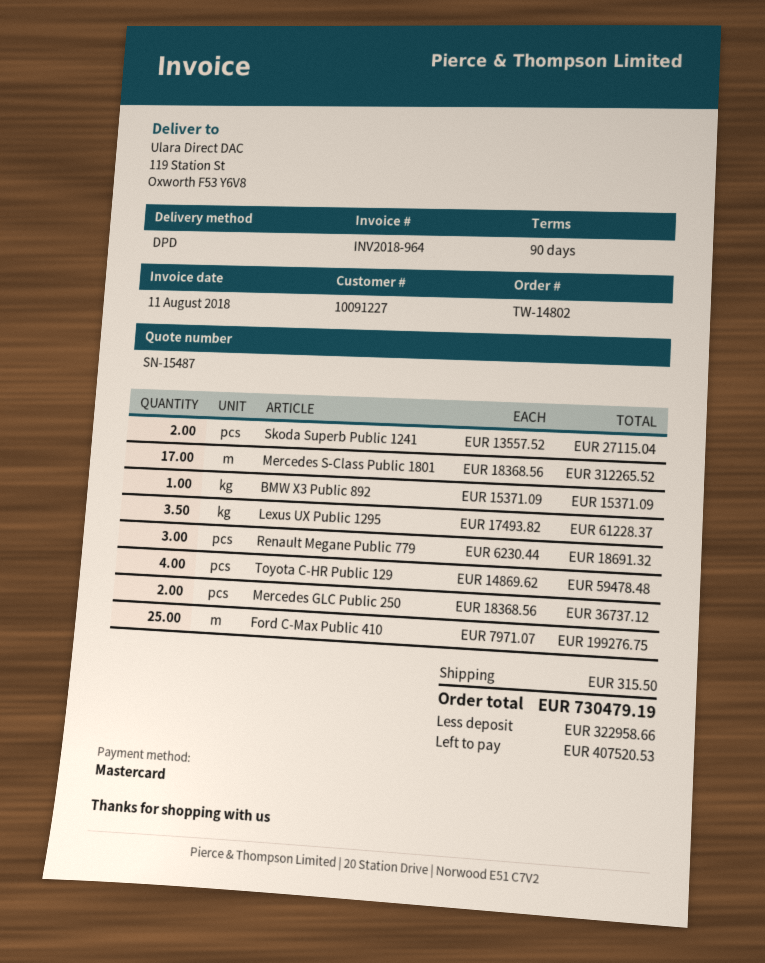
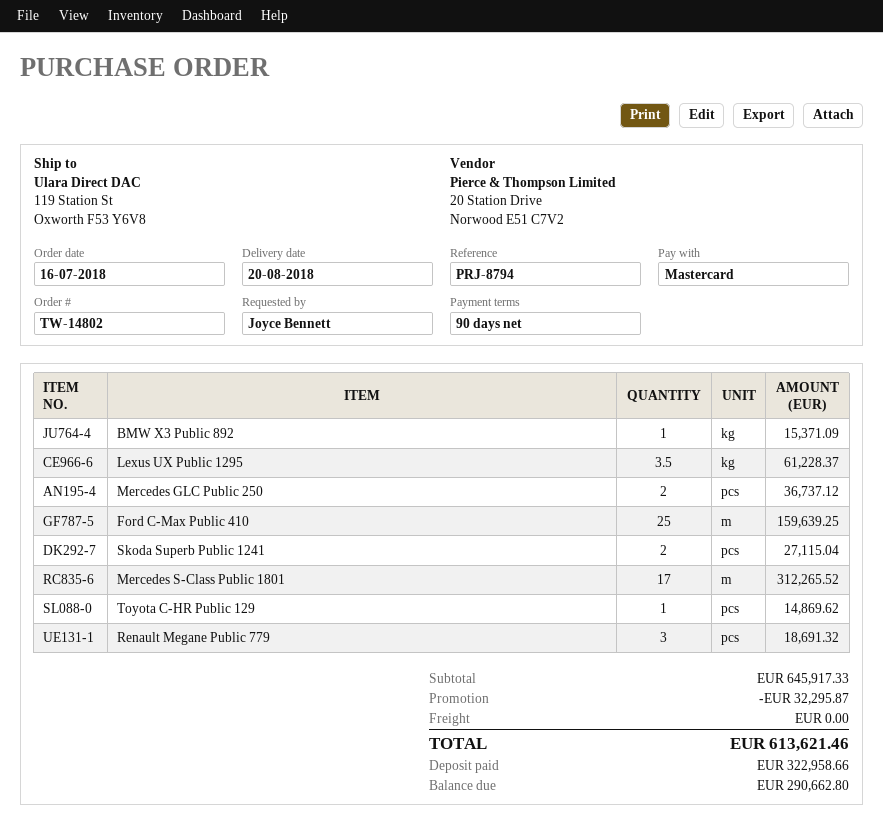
Toyota C-HR Public 129: 4 for 59478.48 -> 1 for 14869.62
Ford C-Max Public 410: 25 for 199276.75 -> 25 for 159639.25
discount: none -> 32295.87
shipping: 315.50 -> 0.00
total: 730479.19 -> 613621.46
balance: 407520.53 -> 290662.80

